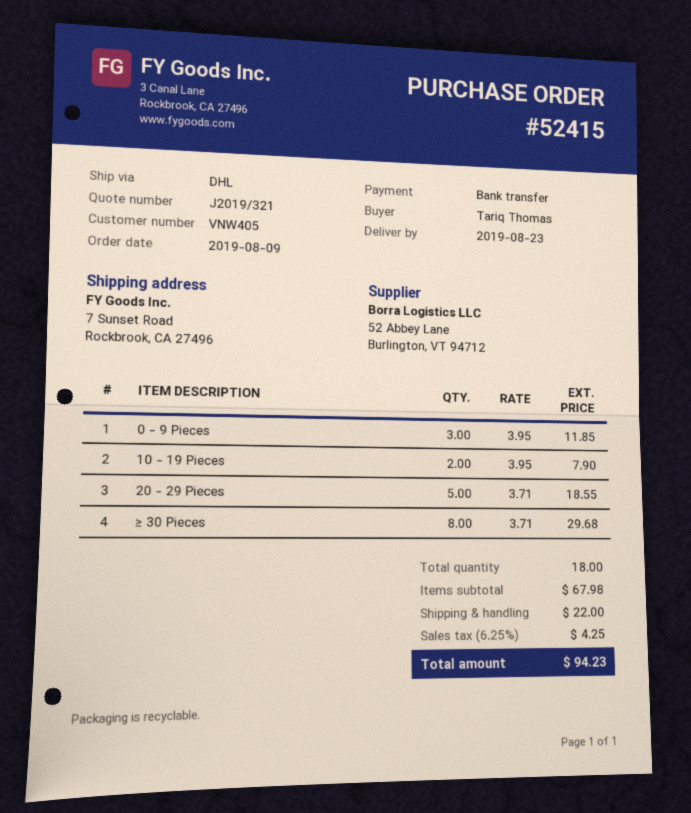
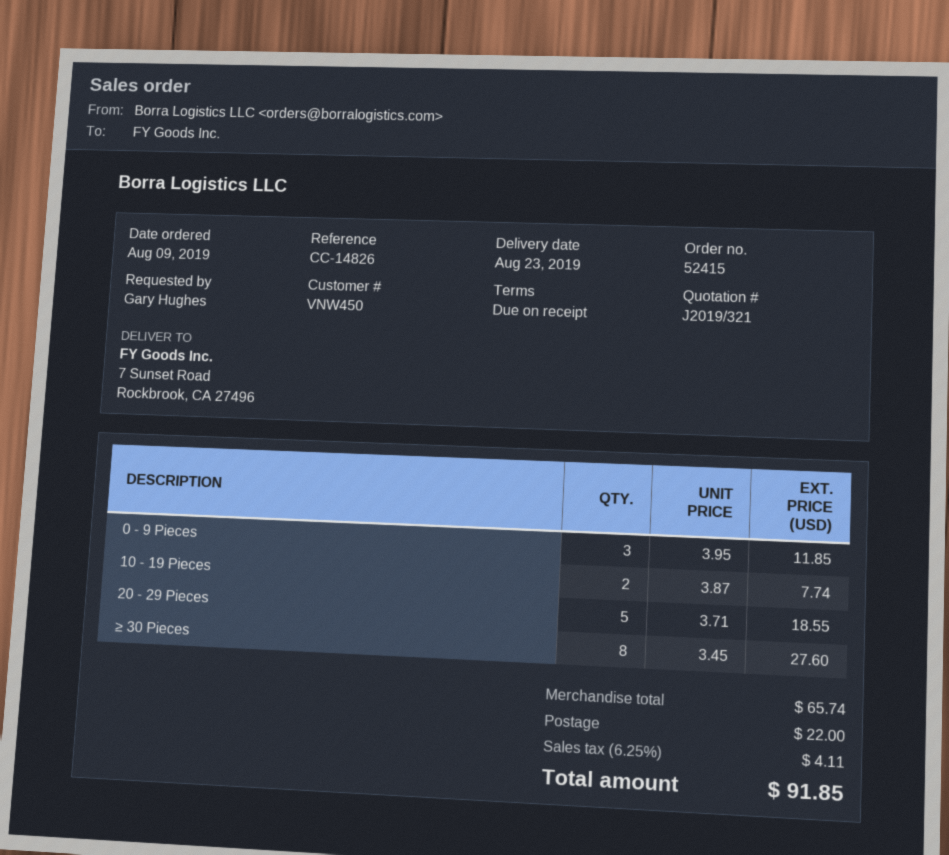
customer number: VNW405 -> VNW450
ordered by: Tariq Thomas -> Gary Hughes
10 - 19 Pieces: 2 x 3.95 = 7.90 -> 2 x 3.87 = 7.74
≥ 30 Pieces: 8 x 3.71 = 29.68 -> 8 x 3.45 = 27.60
subtotal: 67.98 -> 65.74
tax: 6.25% = 4.25 -> 6.25% = 4.11
total: 94.23 -> 91.85

